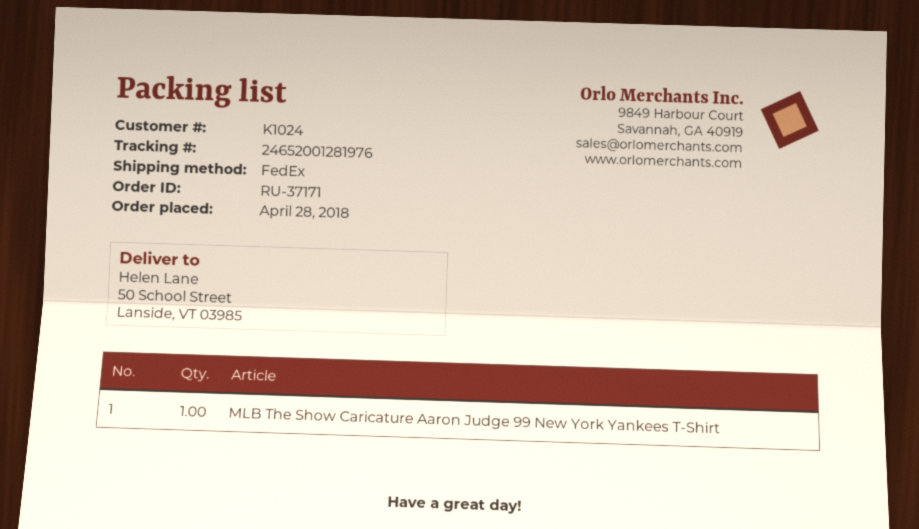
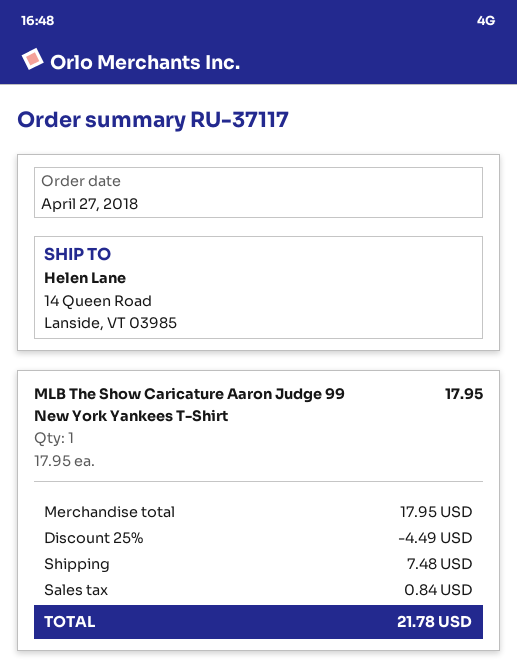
order number: RU-37171 -> RU-37117
order date: 2018-04-28 -> 2018-04-27
ship to: 50 School Street, Lanside, VT 03985 -> 14 Queen Road, Lanside, VT 03985

